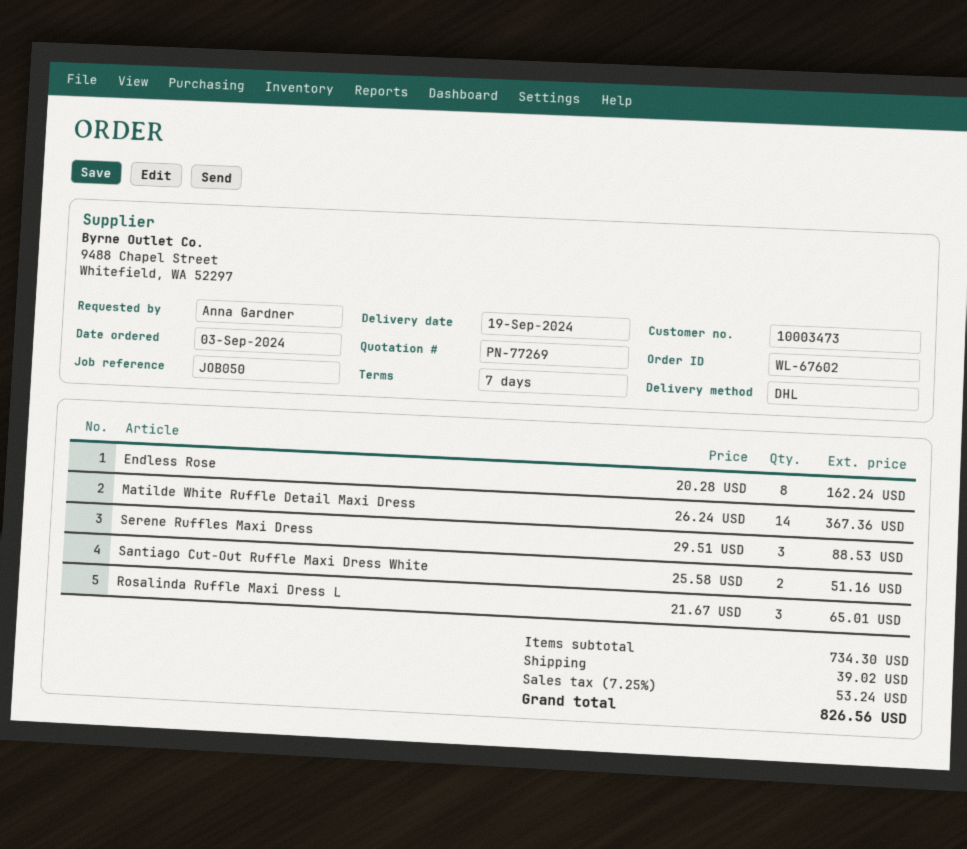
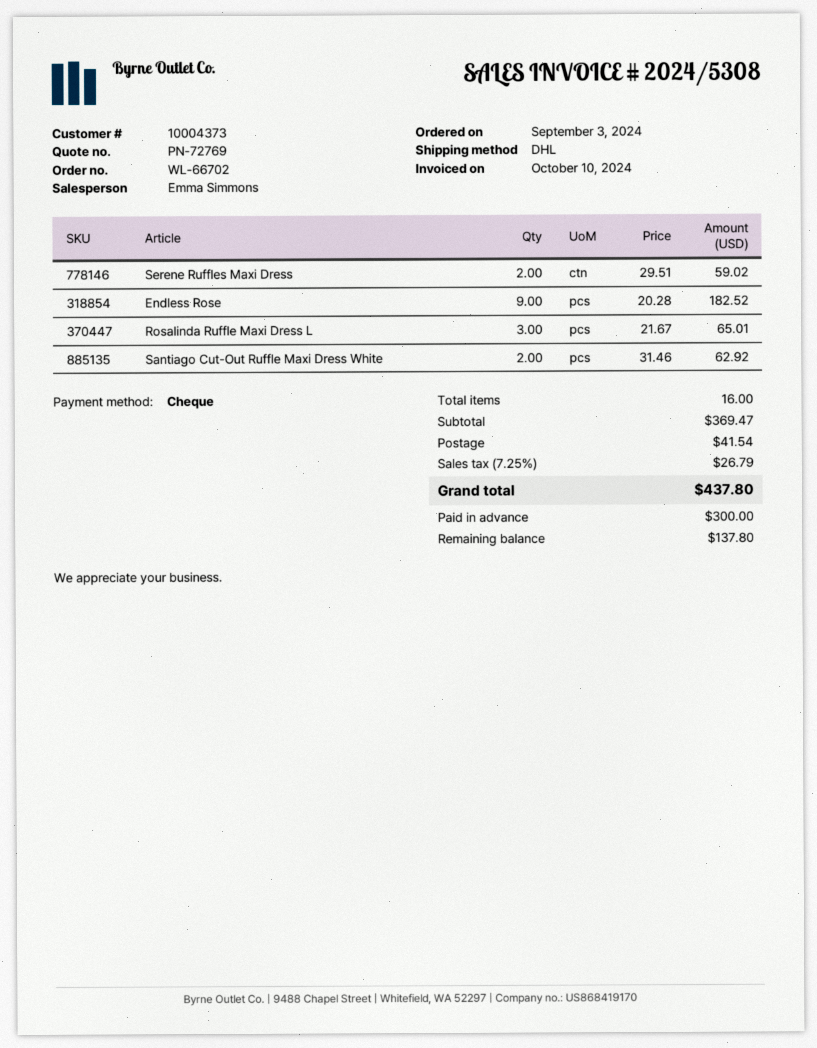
quote number: PN-77269 -> PN-72769
order number: WL-67602 -> WL-66702
customer number: 10003473 -> 10004373
Endless Rose: 8 x 20.28 = 162.24 -> 9 x 20.28 = 182.52
Matilde White Ruffle Detail Maxi Dress: 14 x 26.24 = 367.36 -> none
Serene Ruffles Maxi Dress: 3 x 29.51 = 88.53 -> 2 x 29.51 = 59.02
Santiago Cut-Out Ruffle Maxi Dress White: 2 x 25.58 = 51.16 -> 2 x 31.46 = 62.92
subtotal: 734.30 -> 369.47
shipping: 39.02 -> 41.54
tax: 7.25% = 53.24 -> 7.25% = 26.79
total: 826.56 -> 437.80

